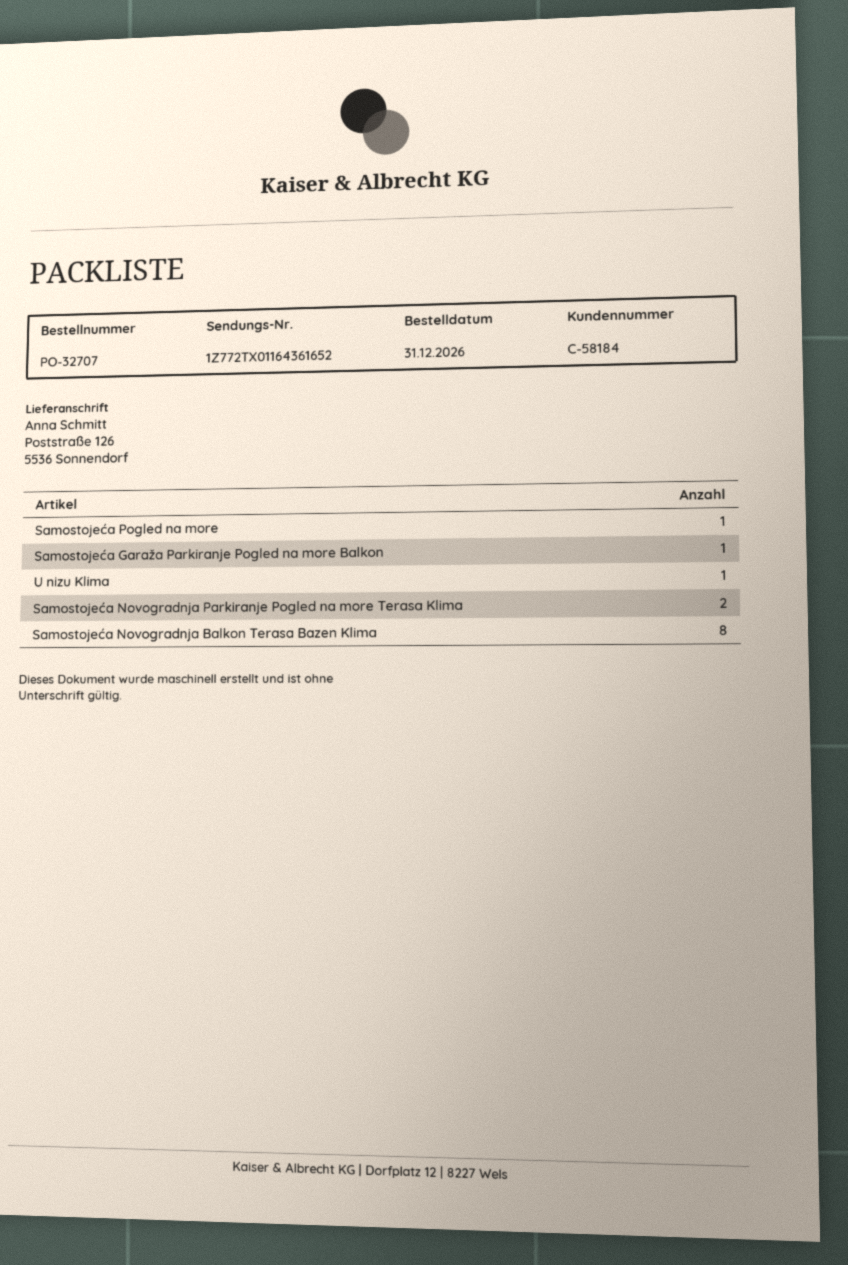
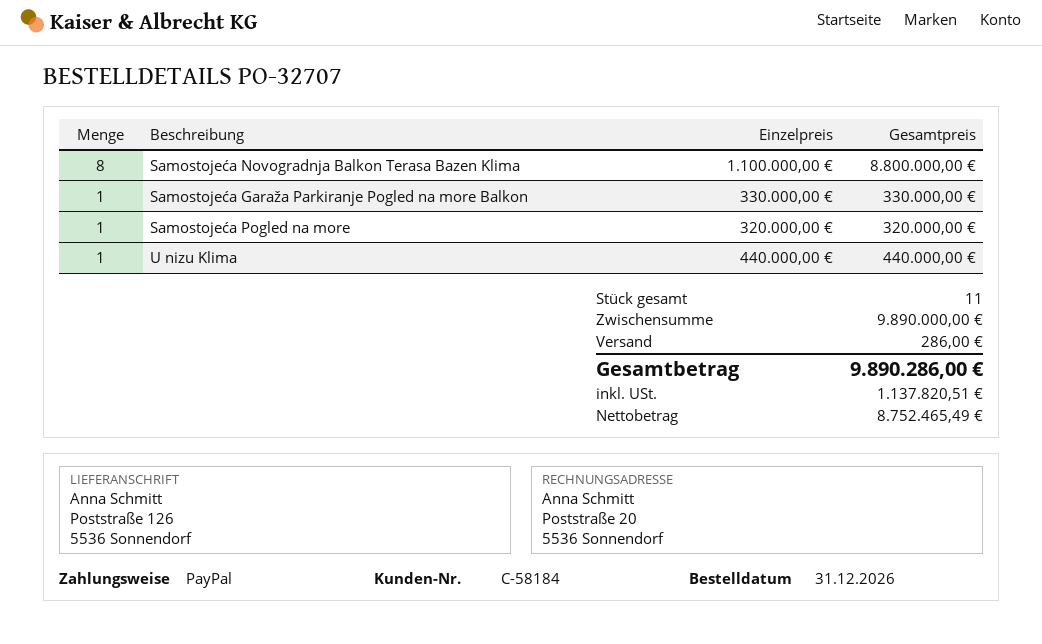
Samostojeća Novogradnja Parkiranje Pogled na more Terasa Klima: 2 -> none

